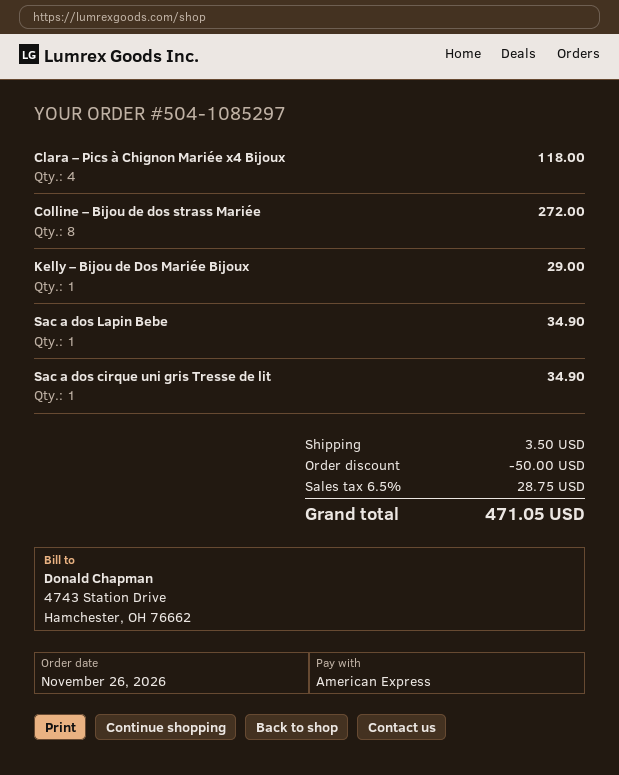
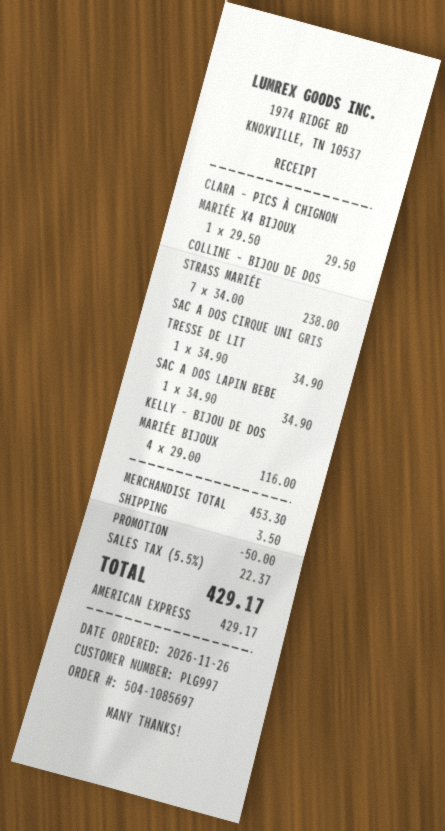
order number: 504-1085297 -> 504-1085697
Clara – Pics à Chignon Mariée x4 Bijoux: 4 for 118.00 -> 1 for 29.50
Colline – Bijou de dos strass Mariée: 8 for 272.00 -> 7 for 238.00
Kelly – Bijou de Dos Mariée Bijoux: 1 for 29.00 -> 4 for 116.00
tax: 6.5% = 28.75 -> 5.5% = 22.37
total: 471.05 -> 429.17

